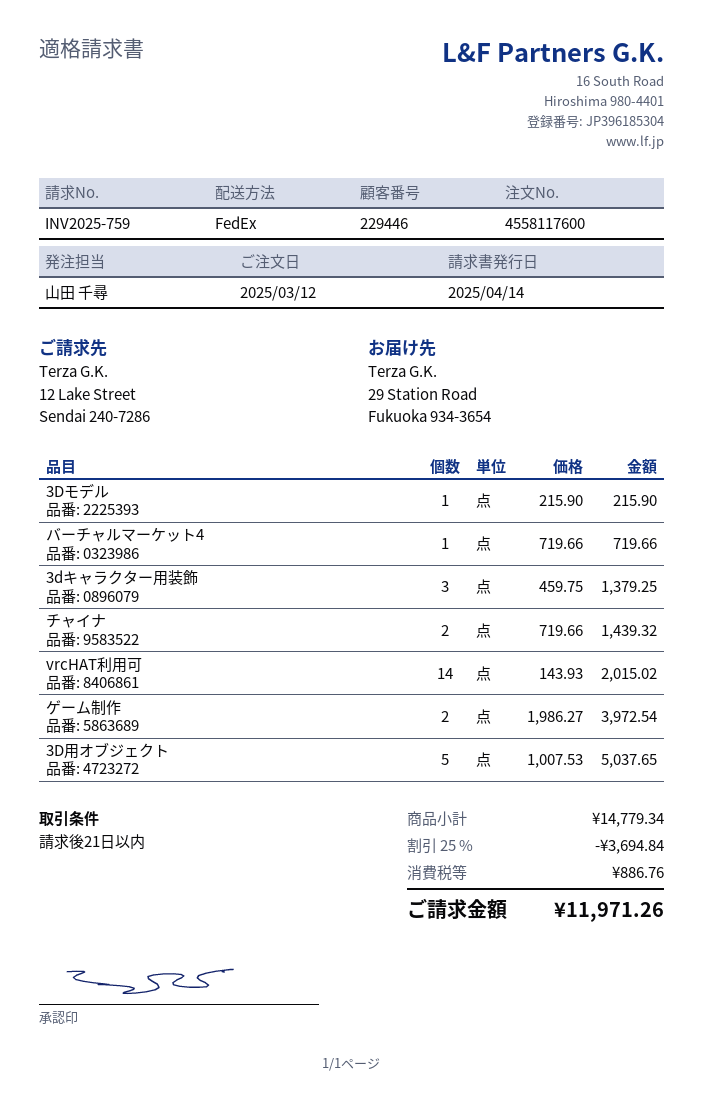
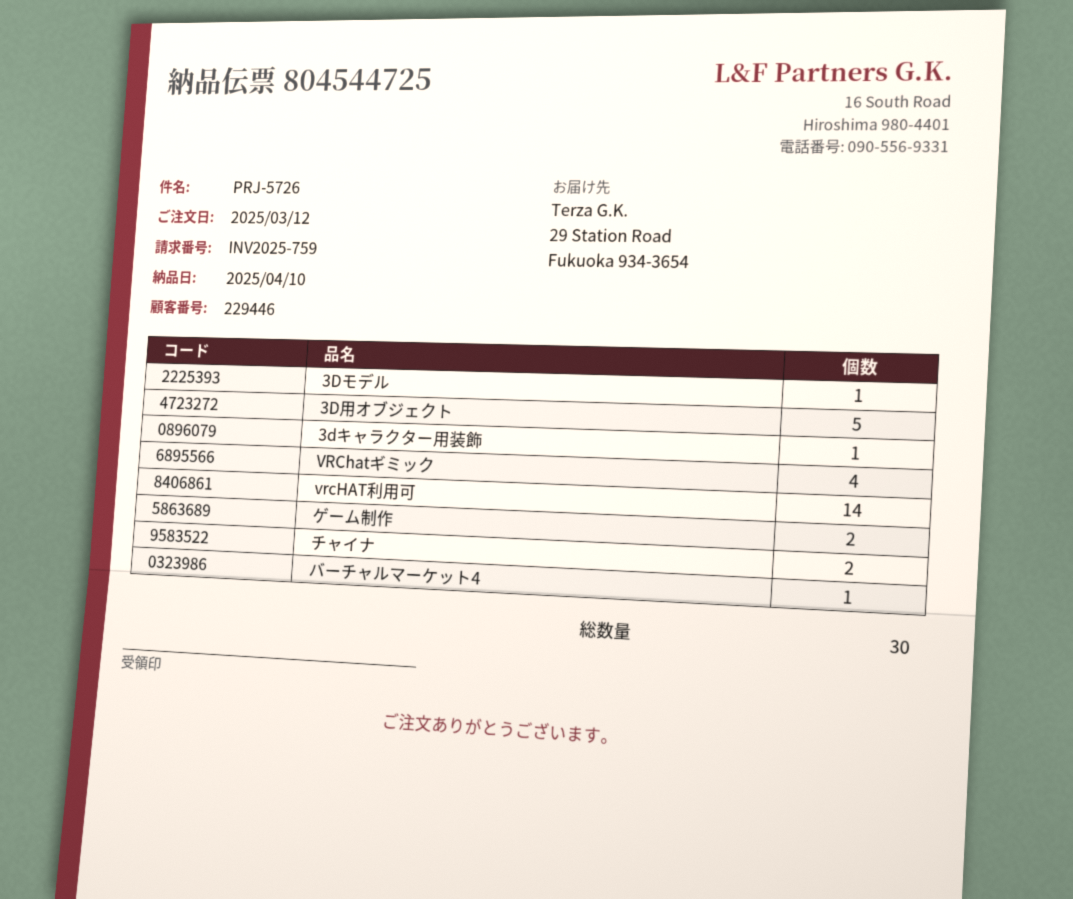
3dキャラクター用装飾: 3 -> 1
VRChatギミック: none -> 4

